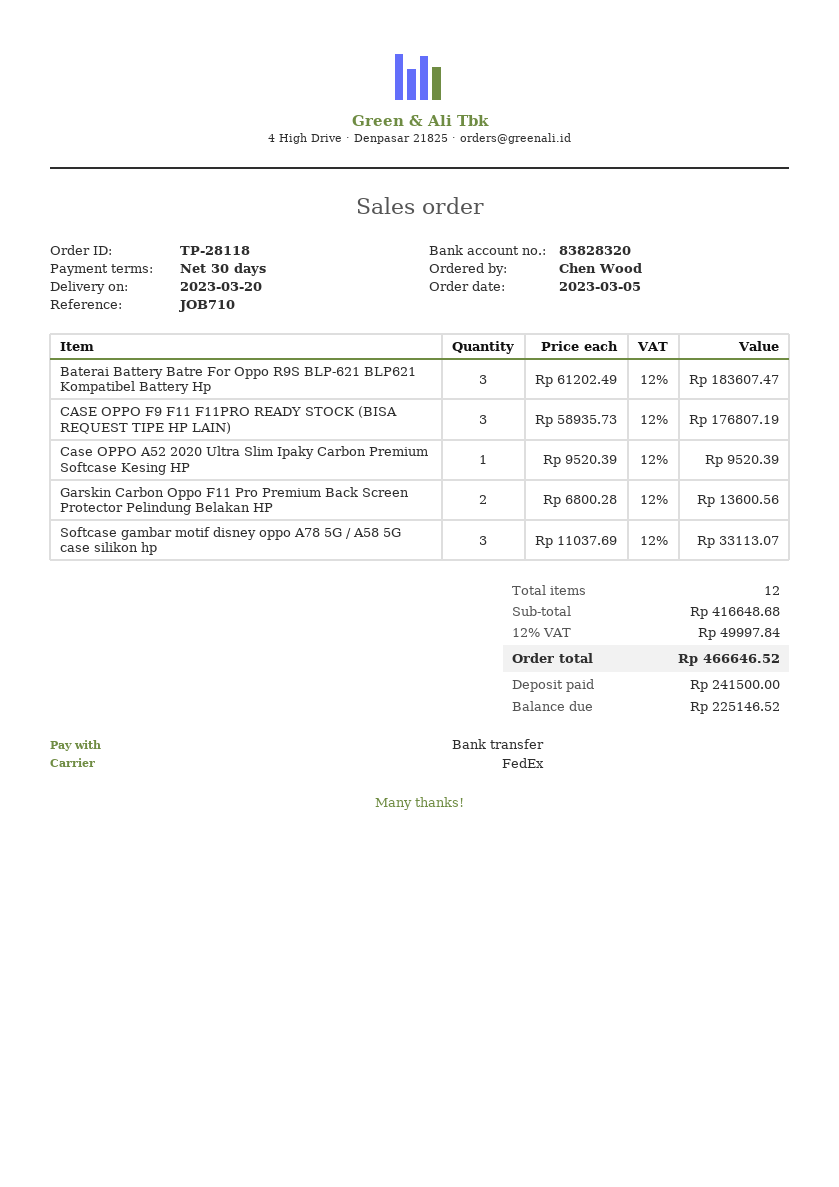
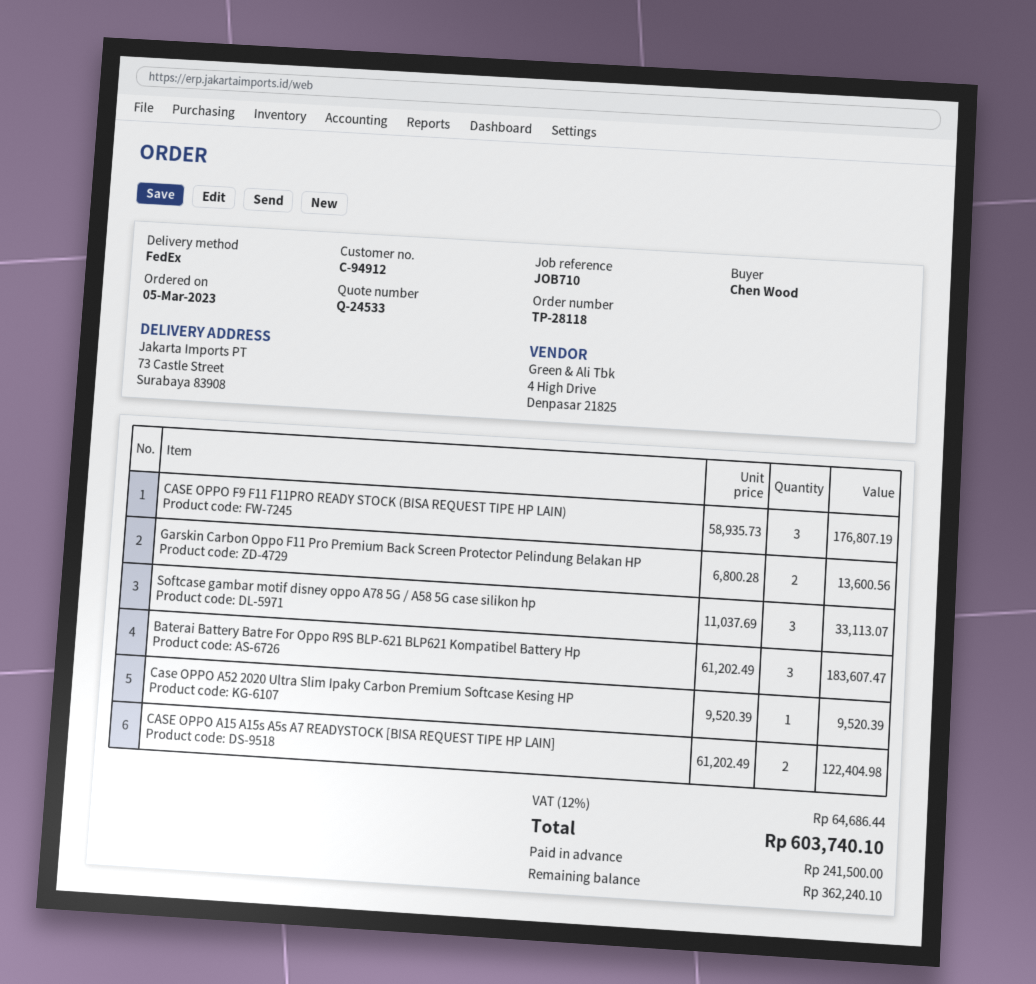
CASE OPPO A15 A15s A5s A7 READYSTOCK [BISA REQUEST TIPE HP LAIN]: none -> 2 x 61202.49 = 122404.98
tax: 12% = 49997.84 -> 12% = 64686.44
total: 466646.52 -> 603740.10
balance: 225146.52 -> 362240.10

